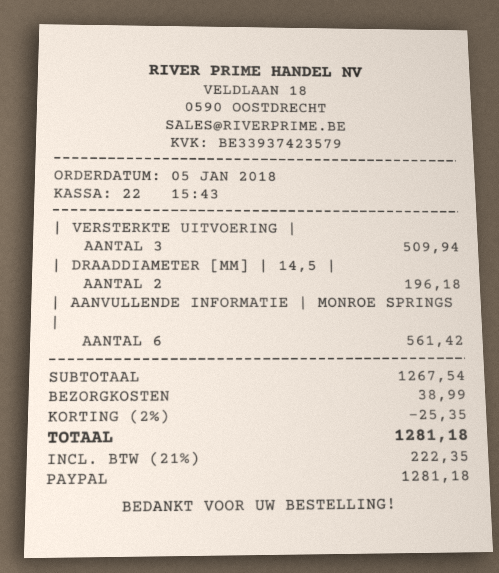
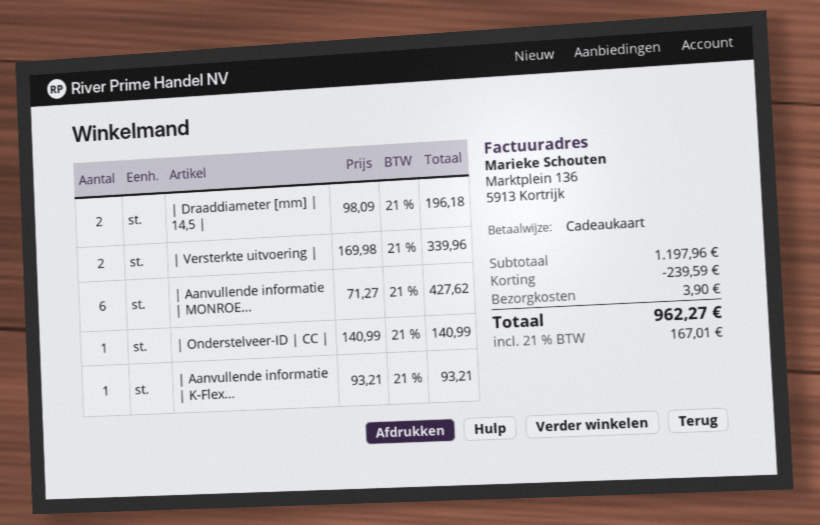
payment method: PayPal -> gift card
| VERSTERKTE UITVOERING |: 3 for 509.94 -> 2 for 339.96
| AANVULLENDE INFORMATIE | MONROE SPRINGS |: 6 for 561.42 -> 6 for 427.62
| Onderstelveer-ID | CC |: none -> 1 for 140.99
| Aanvullende informatie | K-Flex...: none -> 1 for 93.21
subtotal: 1267.54 -> 1197.96
discount: 25.35 -> 239.59
shipping: 38.99 -> 3.90
tax: 21% = 222.35 -> 21% = 167.01
total: 1281.18 -> 962.27

